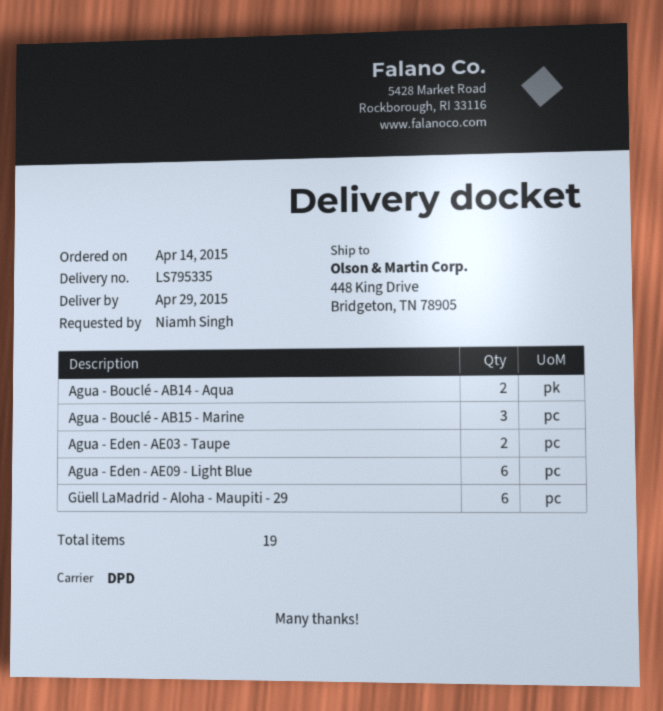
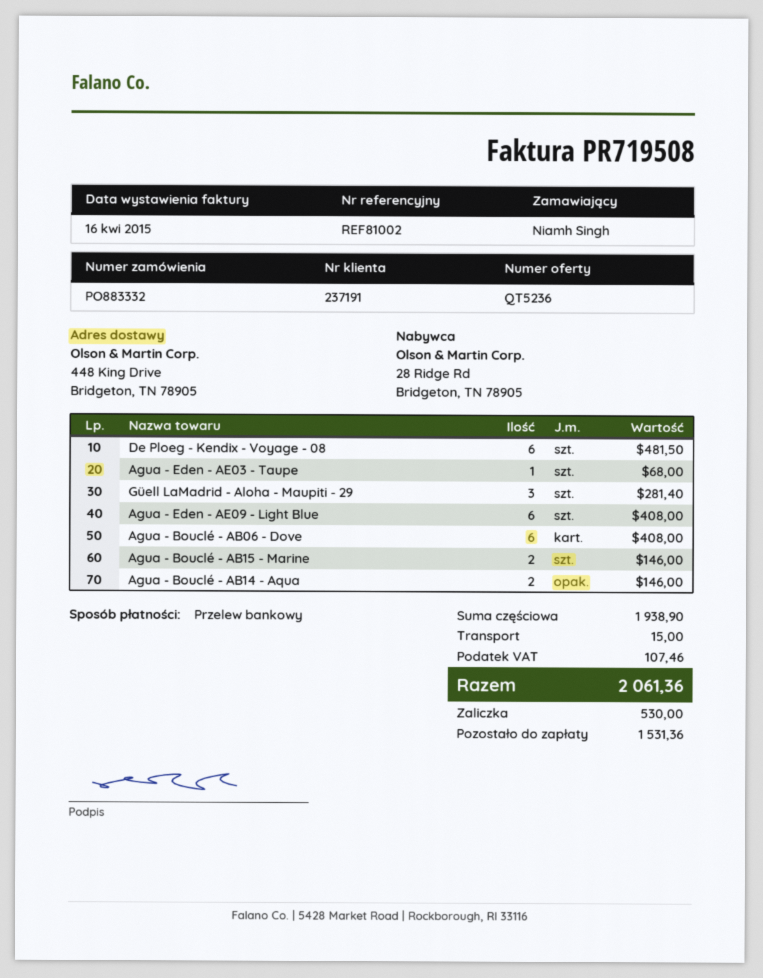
Agua - Bouclé - AB15 - Marine: 3 -> 2
Agua - Eden - AE03 - Taupe: 2 -> 1
Güell LaMadrid - Aloha - Maupiti - 29: 6 -> 3
De Ploeg - Kendix - Voyage - 08: none -> 6
Agua - Bouclé - AB06 - Dove: none -> 6

